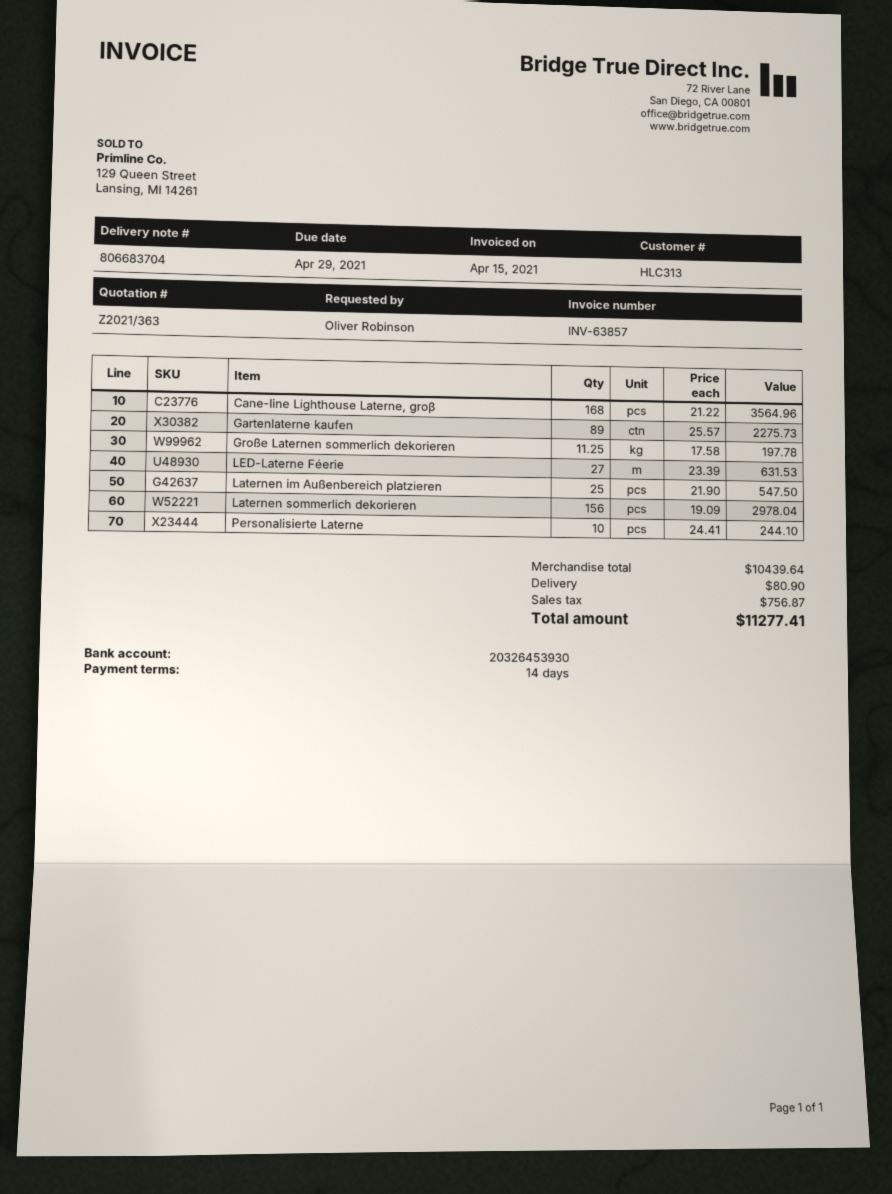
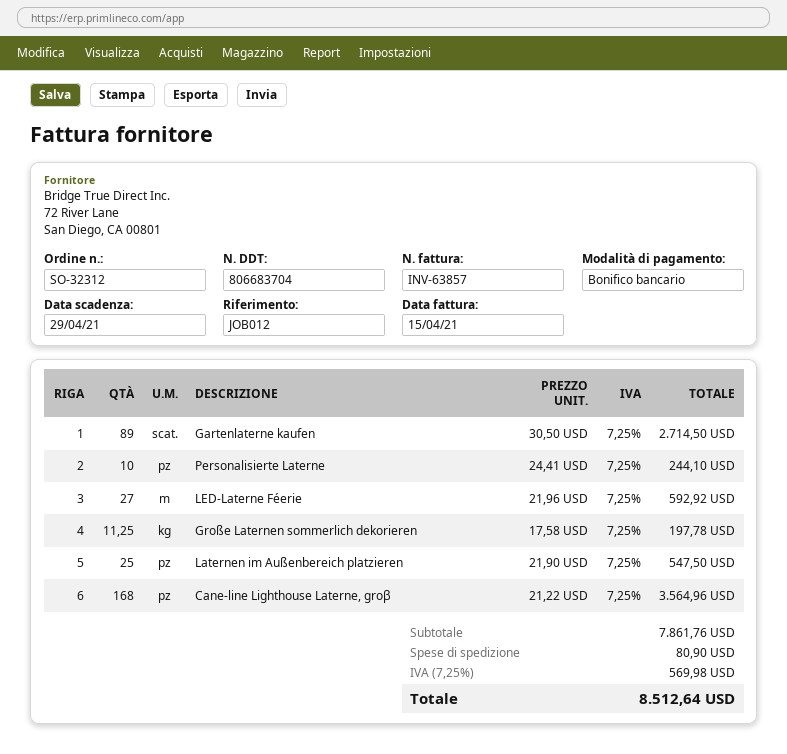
Gartenlaterne kaufen: 89 x 25.57 = 2275.73 -> 89 x 30.50 = 2714.50
LED-Laterne Féerie: 27 x 23.39 = 631.53 -> 27 x 21.96 = 592.92
Laternen sommerlich dekorieren: 156 x 19.09 = 2978.04 -> none
subtotal: 10439.64 -> 7861.76
tax: 756.87 -> 569.98
total: 11277.41 -> 8512.64

